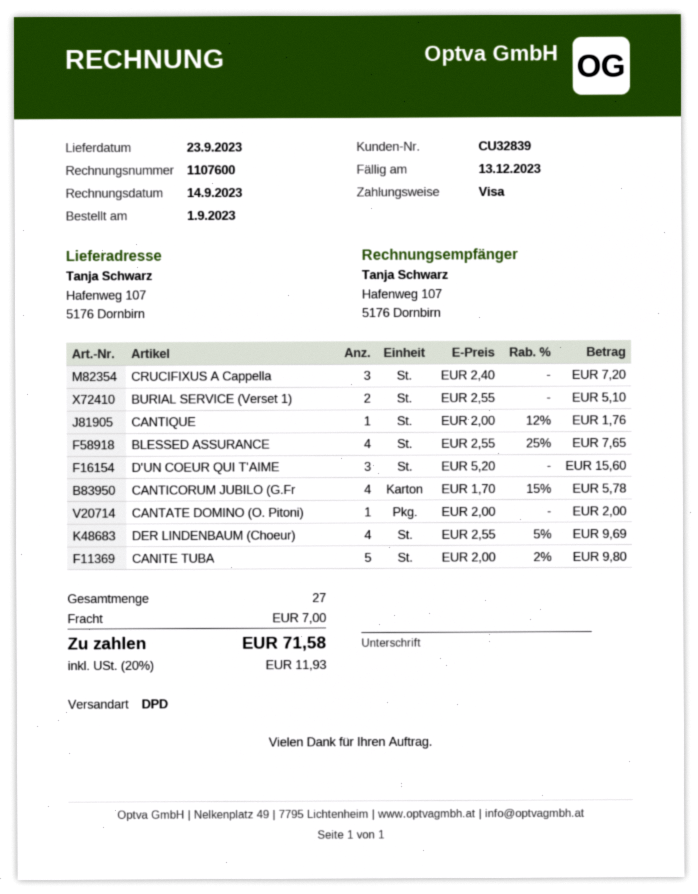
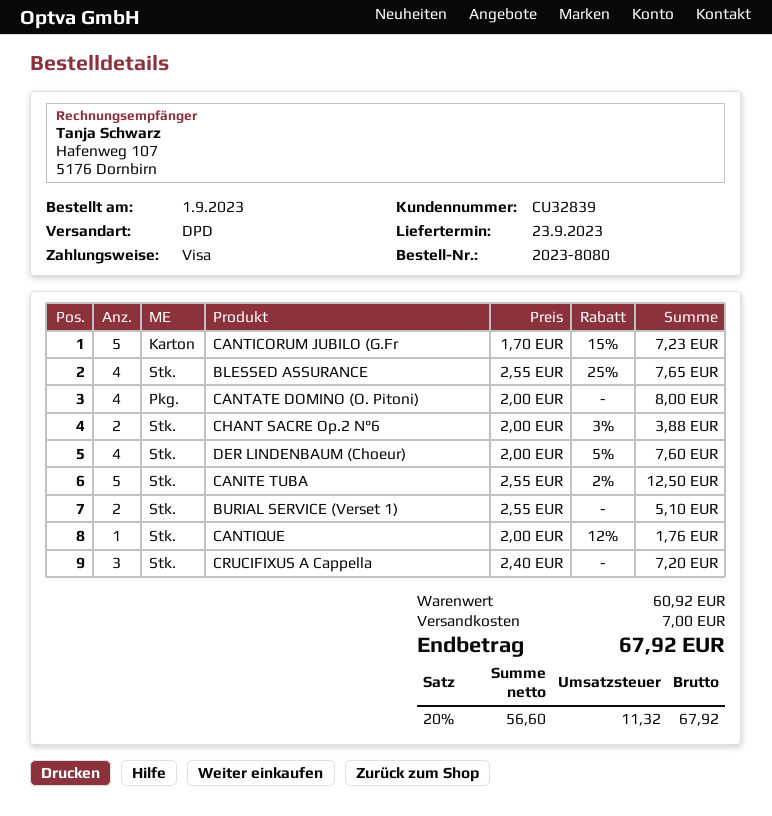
D'UN COEUR QUI T'AIME: 3 x 5.20 = 15.60 -> none
CANTICORUM JUBILO (G.Fr: 4 x 1.70 - 15% = 5.78 -> 5 x 1.70 - 15% = 7.23
CANTATE DOMINO (O. Pitoni): 1 x 2.00 = 2.00 -> 4 x 2.00 = 8.00
DER LINDENBAUM (Choeur): 4 x 2.55 - 5% = 9.69 -> 4 x 2.00 - 5% = 7.60
CANITE TUBA: 5 x 2.00 - 2% = 9.80 -> 5 x 2.55 - 2% = 12.50
CHANT SACRE Op.2 N°6: none -> 2 x 2.00 - 3% = 3.88
tax: 20% = 11.93 -> 20% = 11.32
total: 71.58 -> 67.92

